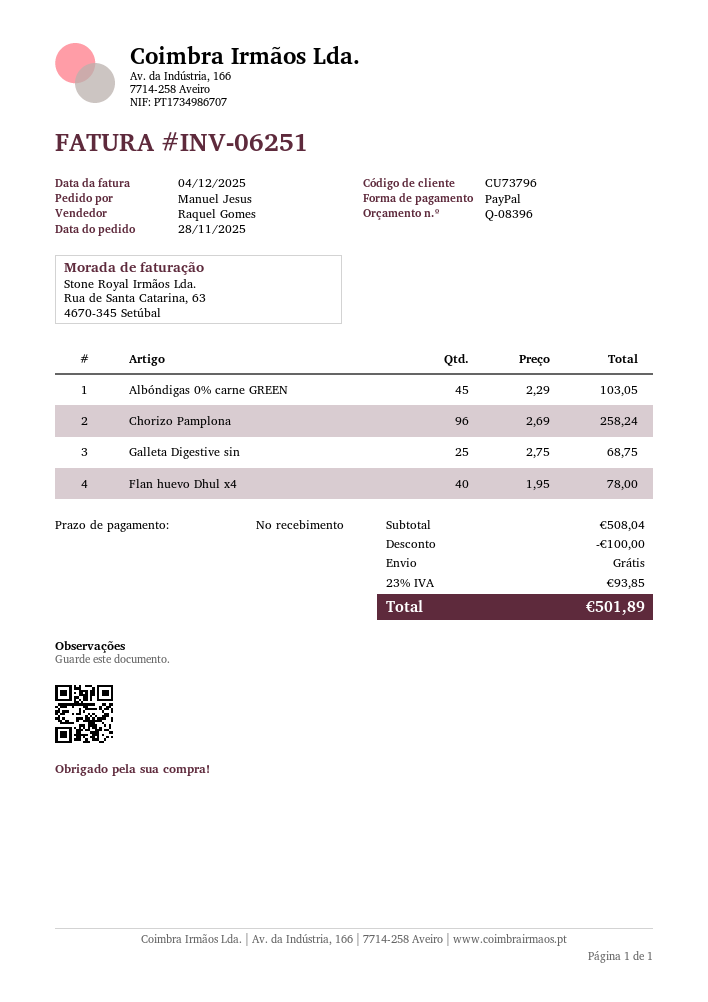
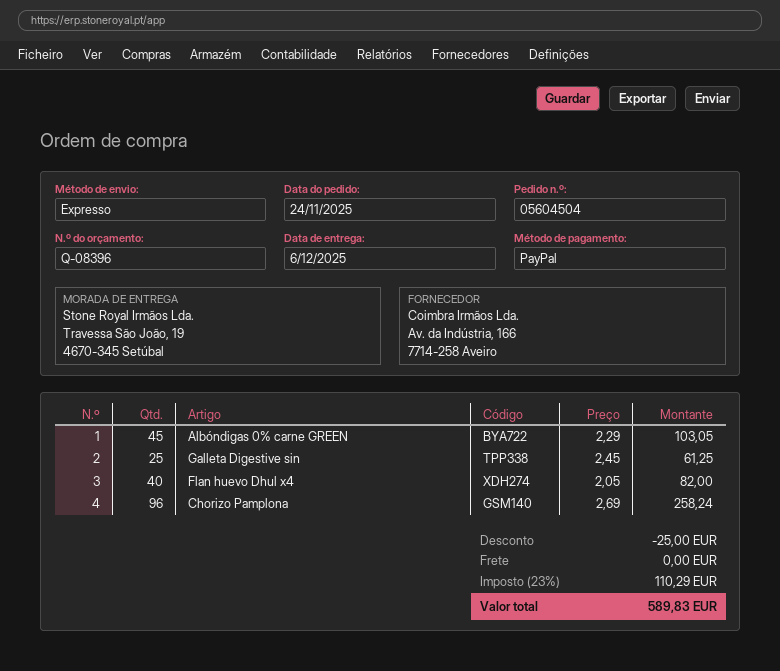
order date: 2025-11-28 -> 2025-11-24
Galleta Digestive sin: 25 x 2.75 = 68.75 -> 25 x 2.45 = 61.25
Flan huevo Dhul x4: 40 x 1.95 = 78.00 -> 40 x 2.05 = 82.00
discount: 100.00 -> 25.00
tax: 23% = 93.85 -> 23% = 110.29
total: 501.89 -> 589.83

